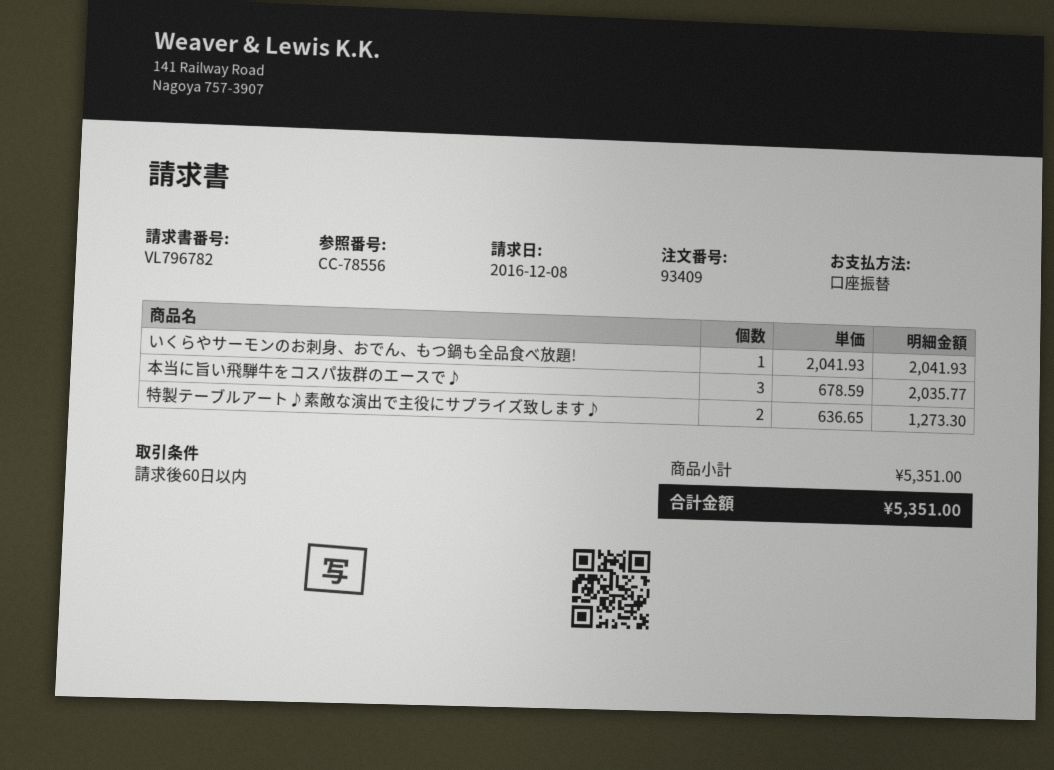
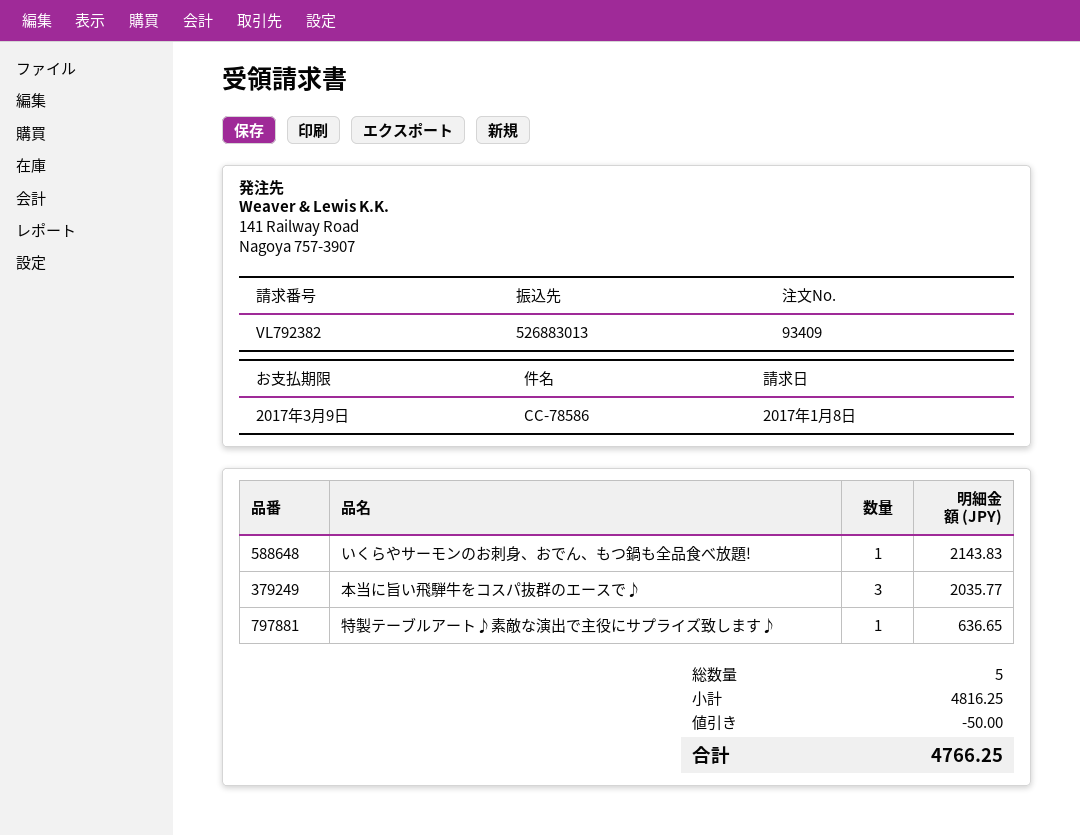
invoice number: VL796782 -> VL792382
invoice date: 2016-12-08 -> 2017-01-08
reference: CC-78556 -> CC-78586
いくらやサーモンのお刺身、おでん、もつ鍋も全品食べ放題!: 1 for 2041.93 -> 1 for 2143.83
特製テーブルアート♪素敵な演出で主役にサプライズ致します♪: 2 for 1273.30 -> 1 for 636.65
subtotal: 5351.00 -> 4816.25
discount: none -> 50.00
total: 5351.00 -> 4766.25

